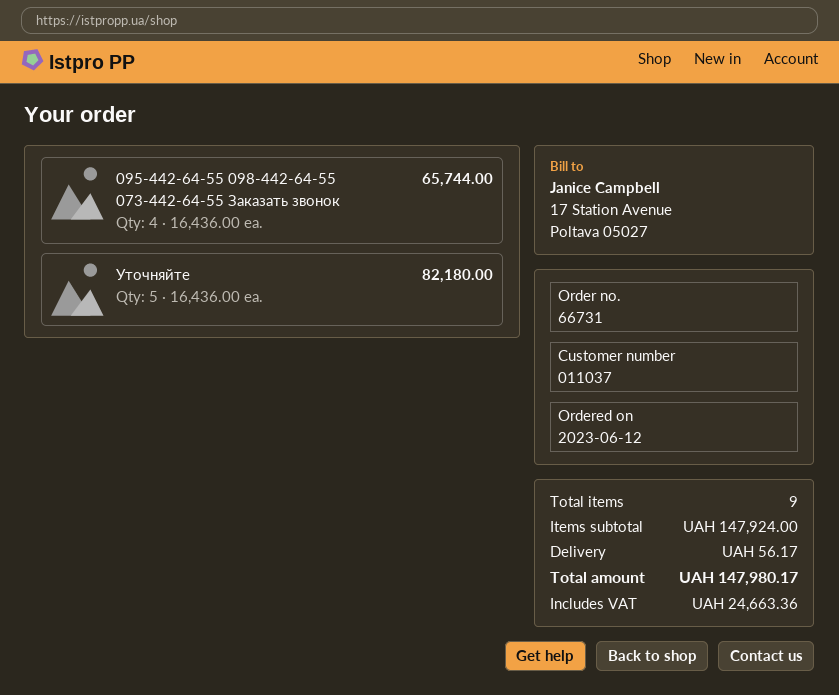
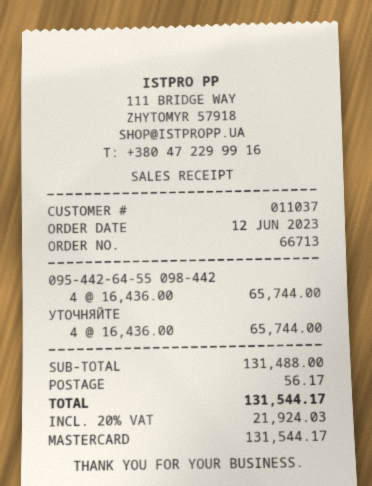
order number: 66731 -> 66713
Уточняйте: 5 x 16436.00 = 82180.00 -> 4 x 16436.00 = 65744.00
subtotal: 147924.00 -> 131488.00
tax: 24663.36 -> 21924.03
total: 147980.17 -> 131544.17

